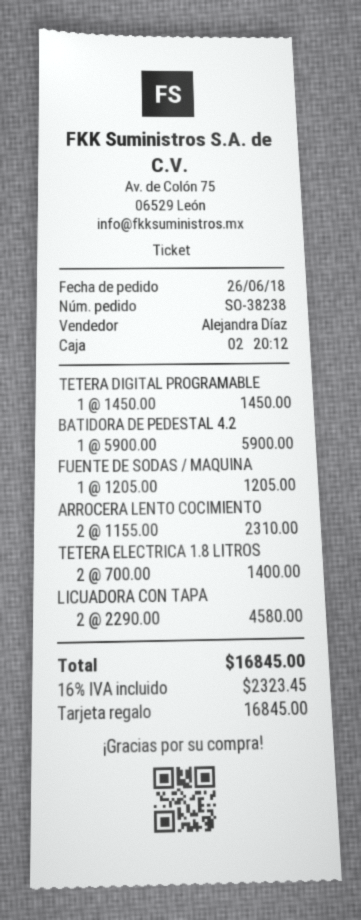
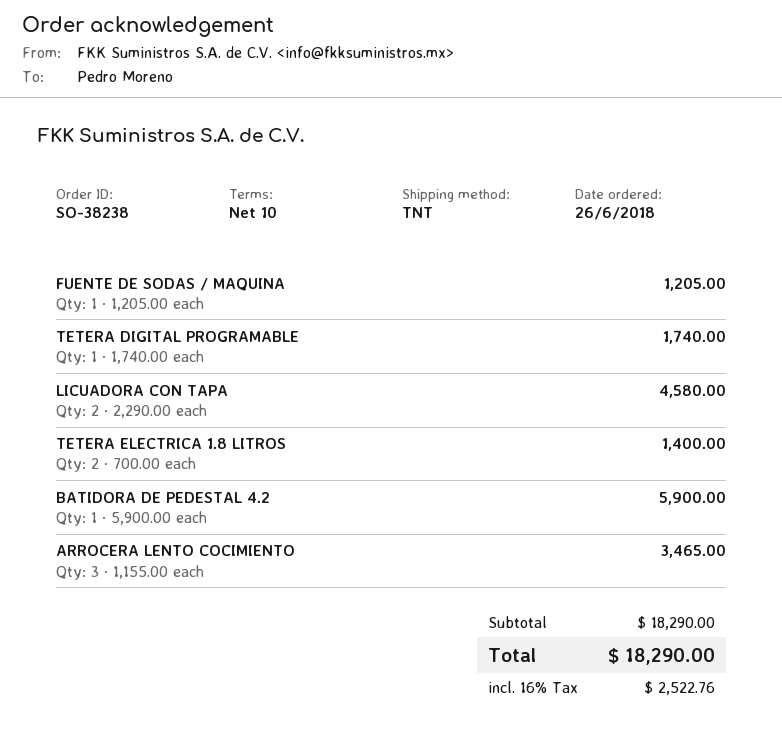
TETERA DIGITAL PROGRAMABLE: 1 x 1450.00 = 1450.00 -> 1 x 1740.00 = 1740.00
ARROCERA LENTO COCIMIENTO: 2 x 1155.00 = 2310.00 -> 3 x 1155.00 = 3465.00
tax: 16% = 2323.45 -> 16% = 2522.76
total: 16845.00 -> 18290.00

